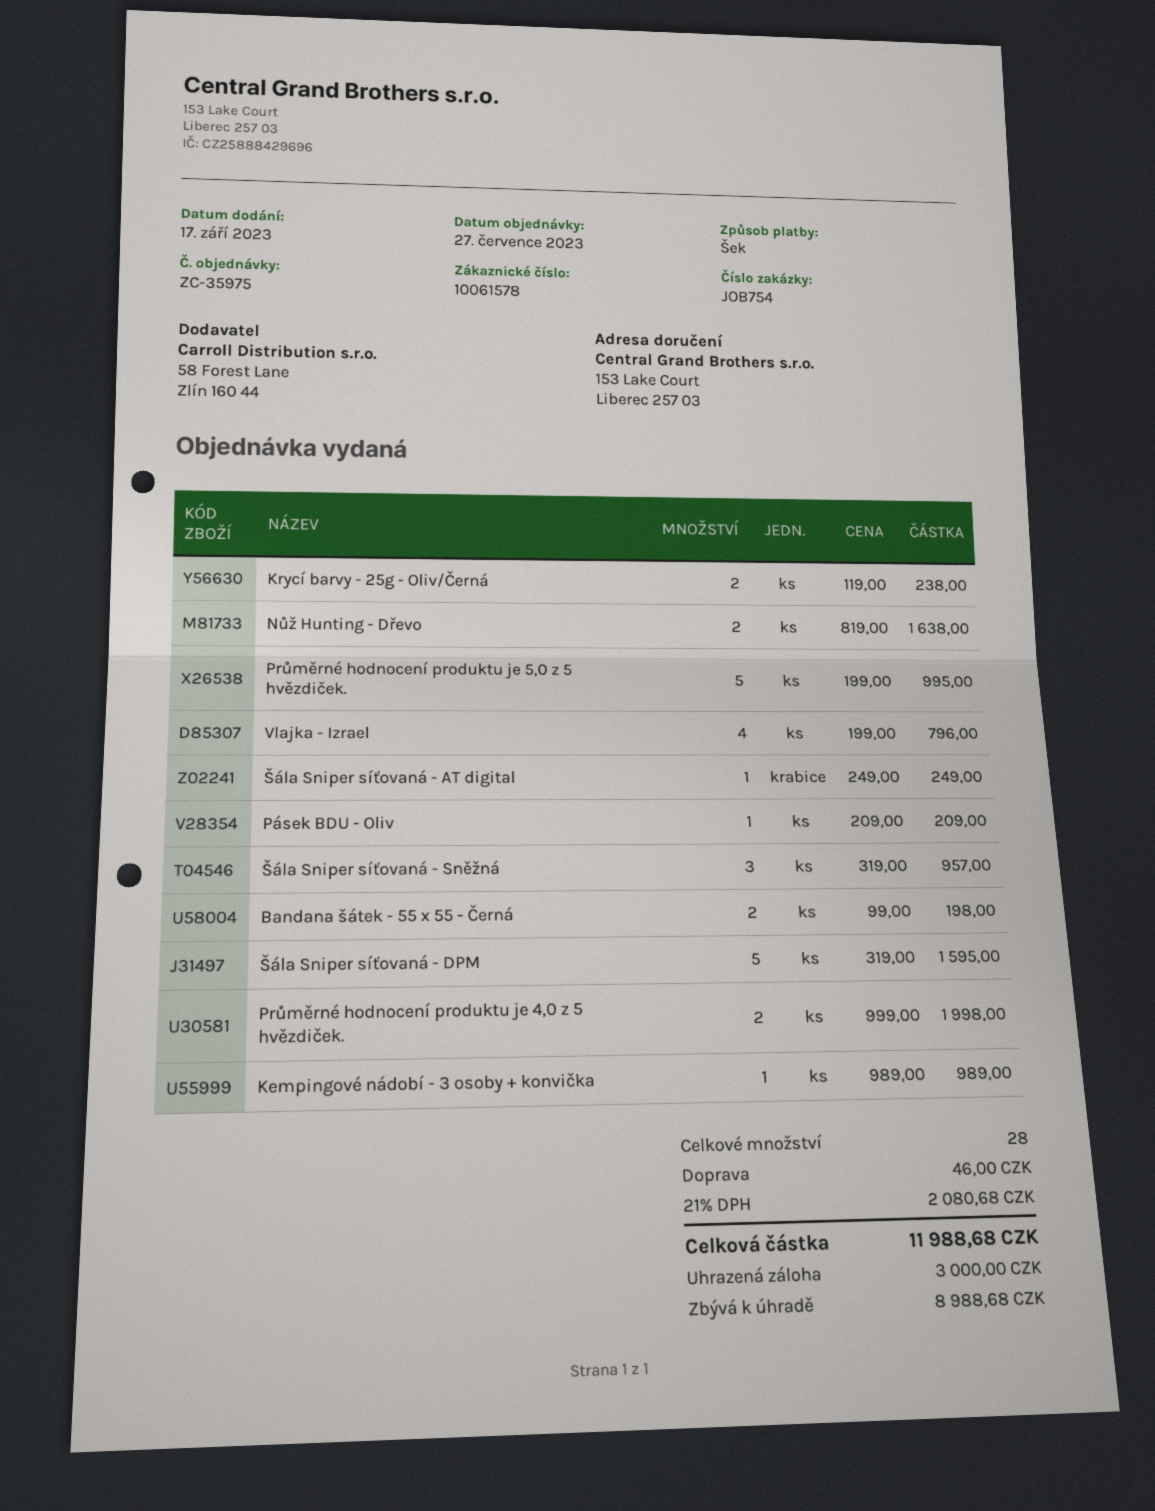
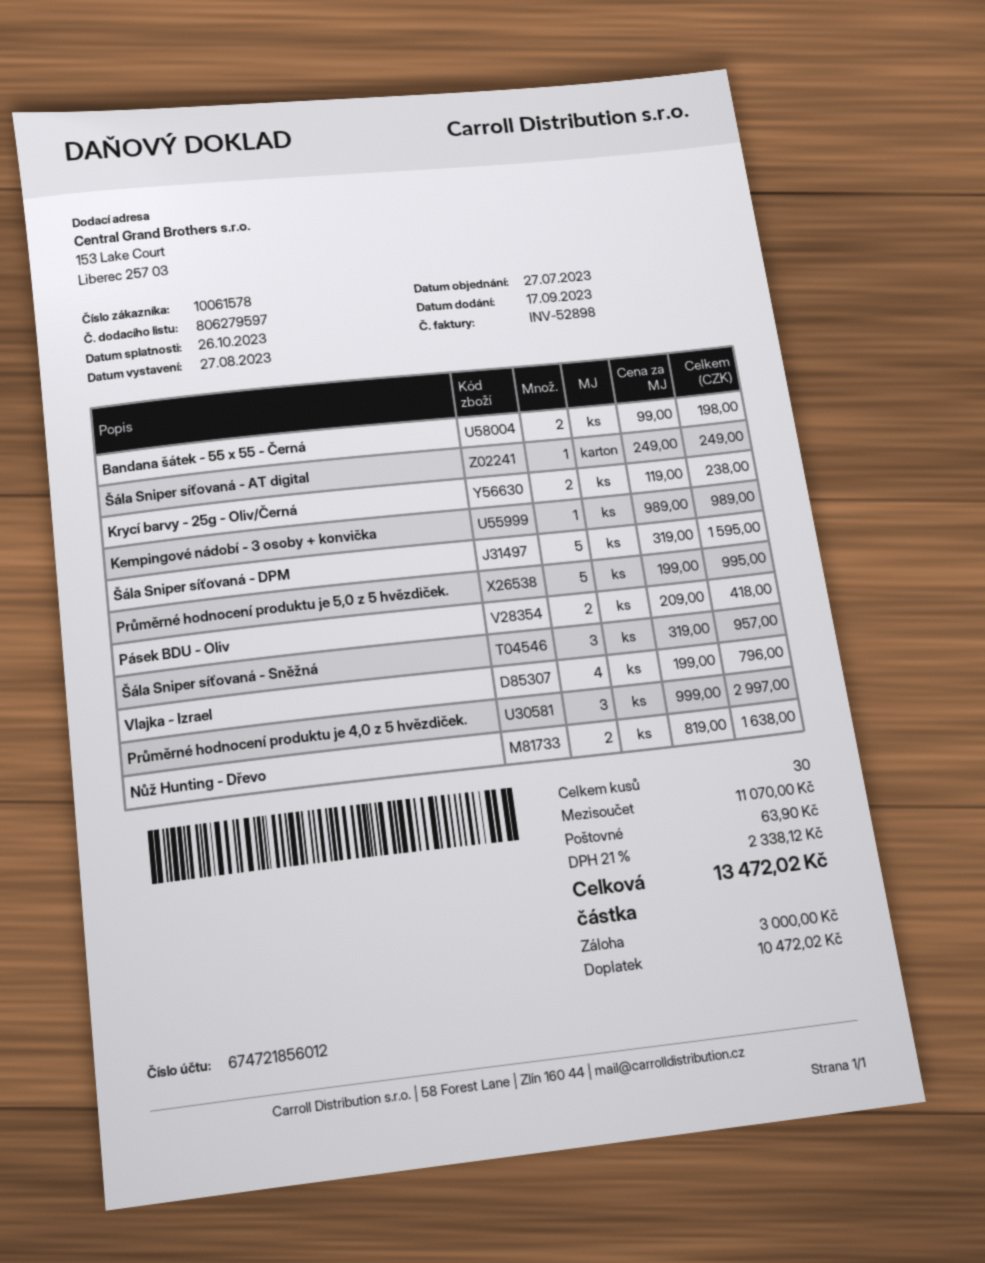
Pásek BDU - Oliv: 1 x 209.00 = 209.00 -> 2 x 209.00 = 418.00
Průměrné hodnocení produktu je 4,0 z 5 hvězdiček.: 2 x 999.00 = 1998.00 -> 3 x 999.00 = 2997.00
total quantity: 28 -> 30
shipping: 46.00 -> 63.90
tax: 21% = 2080.68 -> 21% = 2338.12
total: 11988.68 -> 13472.02
balance: 8988.68 -> 10472.02

